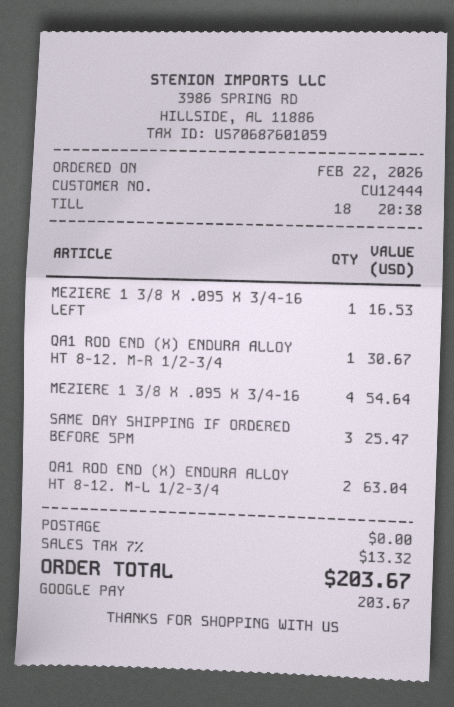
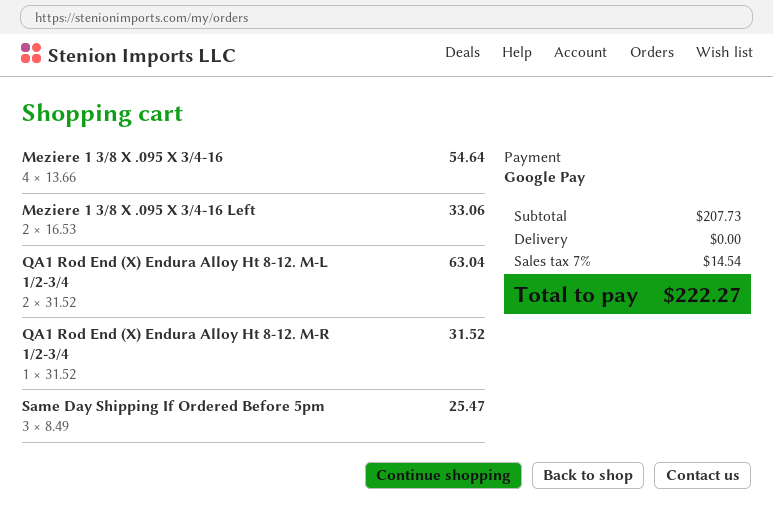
MEZIERE 1 3/8 X .095 X 3/4-16 LEFT: 1 for 16.53 -> 2 for 33.06
QA1 ROD END (X) ENDURA ALLOY HT 8-12. M-R 1/2-3/4: 1 for 30.67 -> 1 for 31.52
tax: 7% = 13.32 -> 7% = 14.54
total: 203.67 -> 222.27

